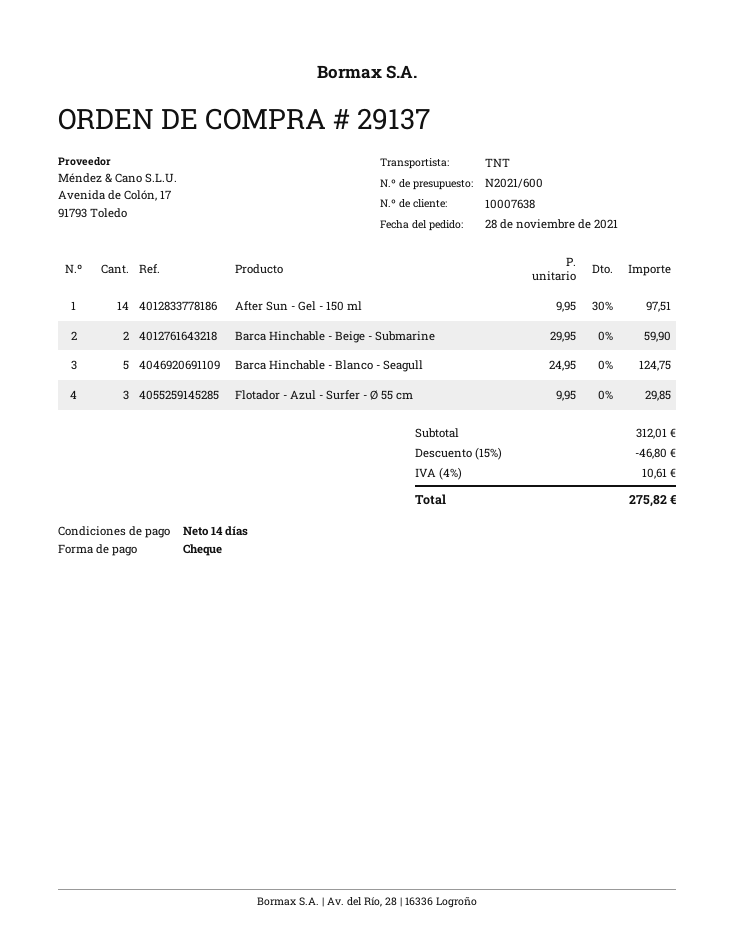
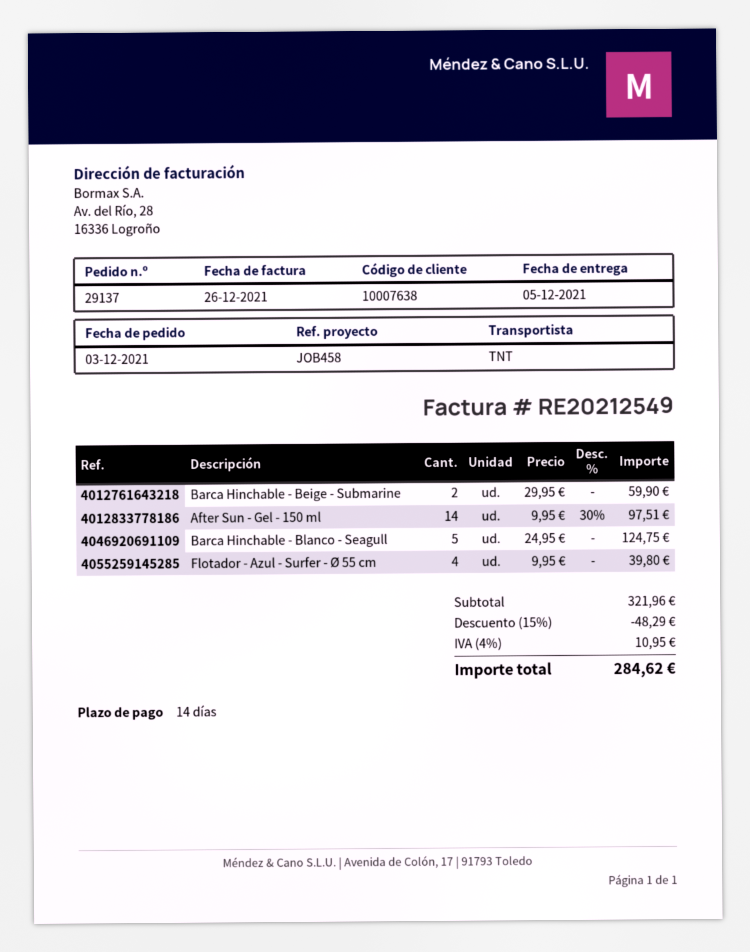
order date: 2021-11-28 -> 2021-12-03
Flotador - Azul - Surfer - Ø 55 cm: 3 x 9.95 = 29.85 -> 4 x 9.95 = 39.80
subtotal: 312.01 -> 321.96
discount: 15% = 46.80 -> 15% = 48.29
tax: 4% = 10.61 -> 4% = 10.95
total: 275.82 -> 284.62

